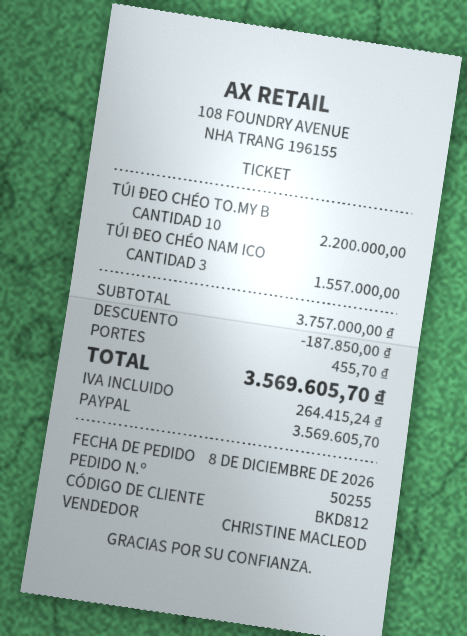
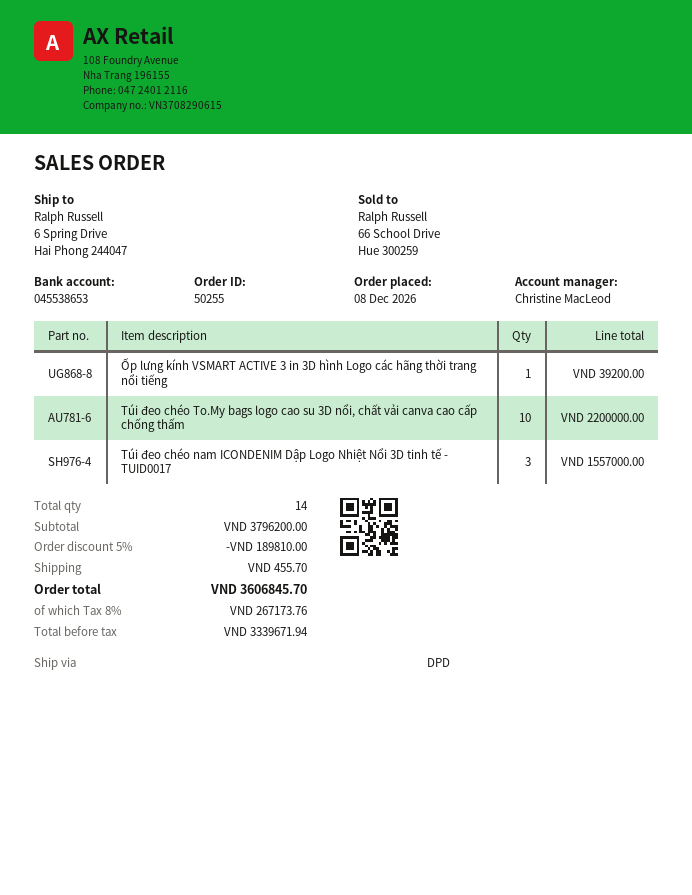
Ốp lưng kính VSMART ACTIVE 3 in 3D hình Logo các hãng thời trang nổi tiếng: none -> 1 for 39200.00
subtotal: 3757000.00 -> 3796200.00
discount: 187850.00 -> 189810.00
tax: 264415.24 -> 267173.76
total: 3569605.70 -> 3606845.70

